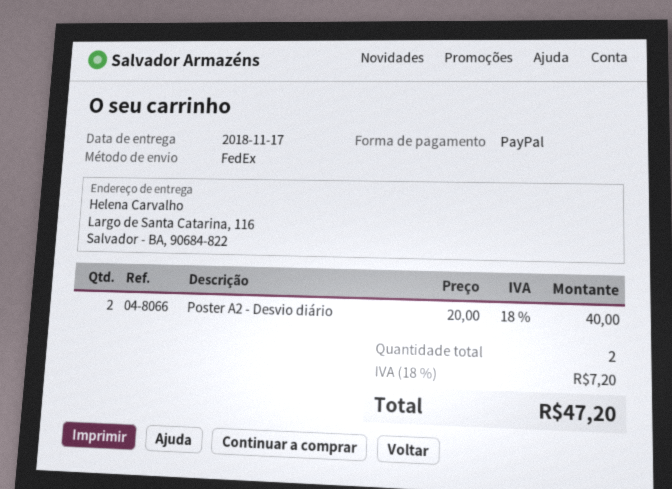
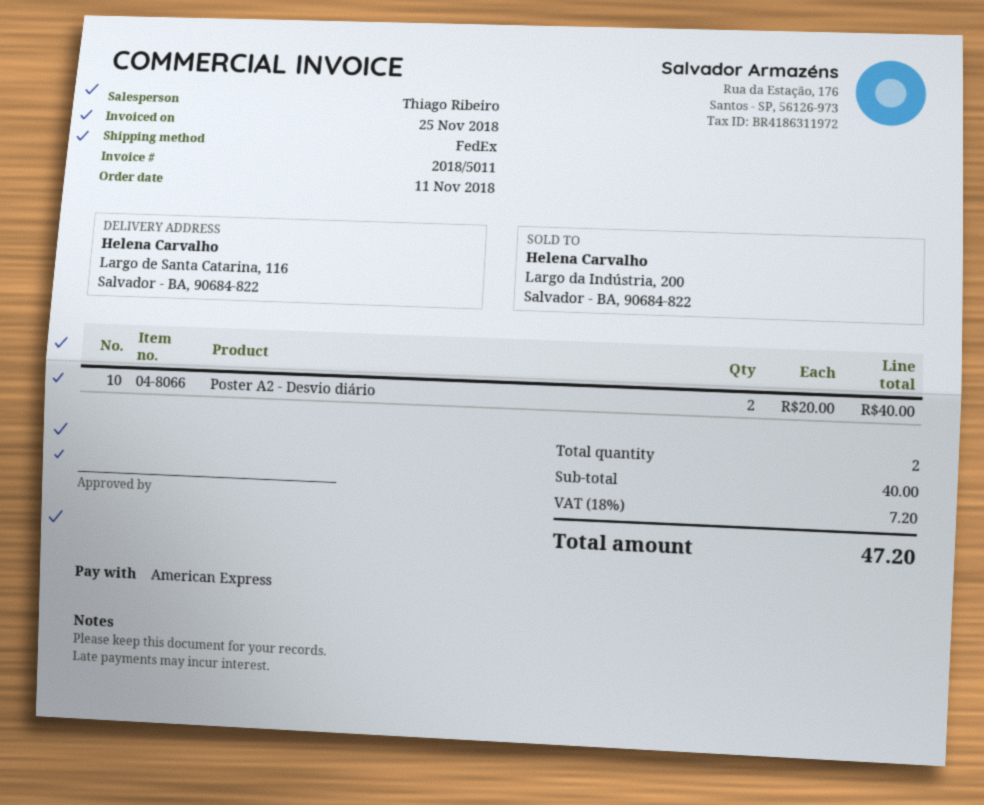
payment method: PayPal -> American Express

